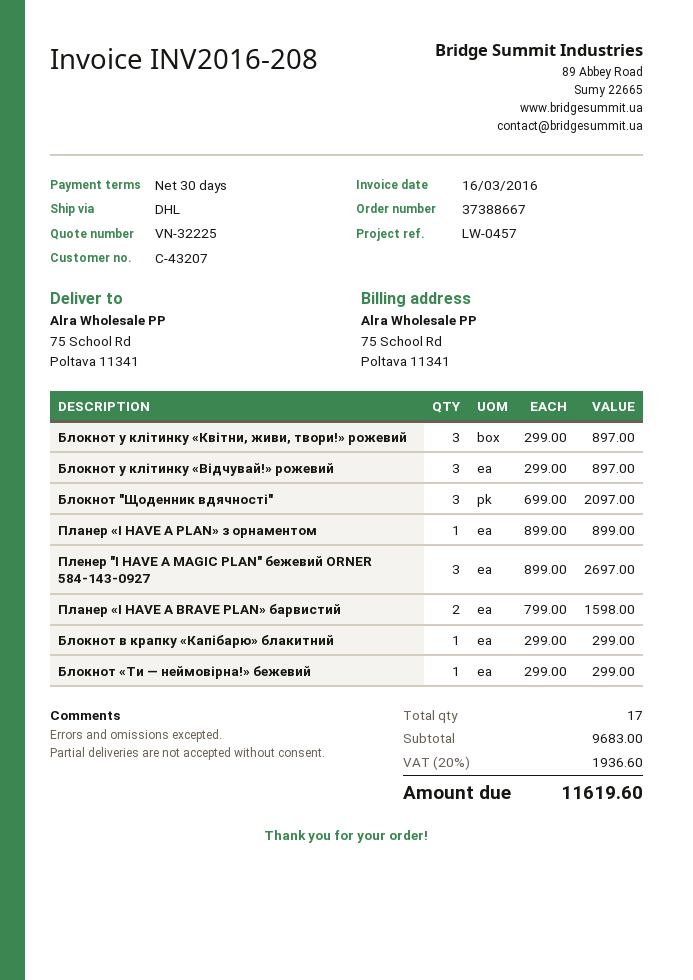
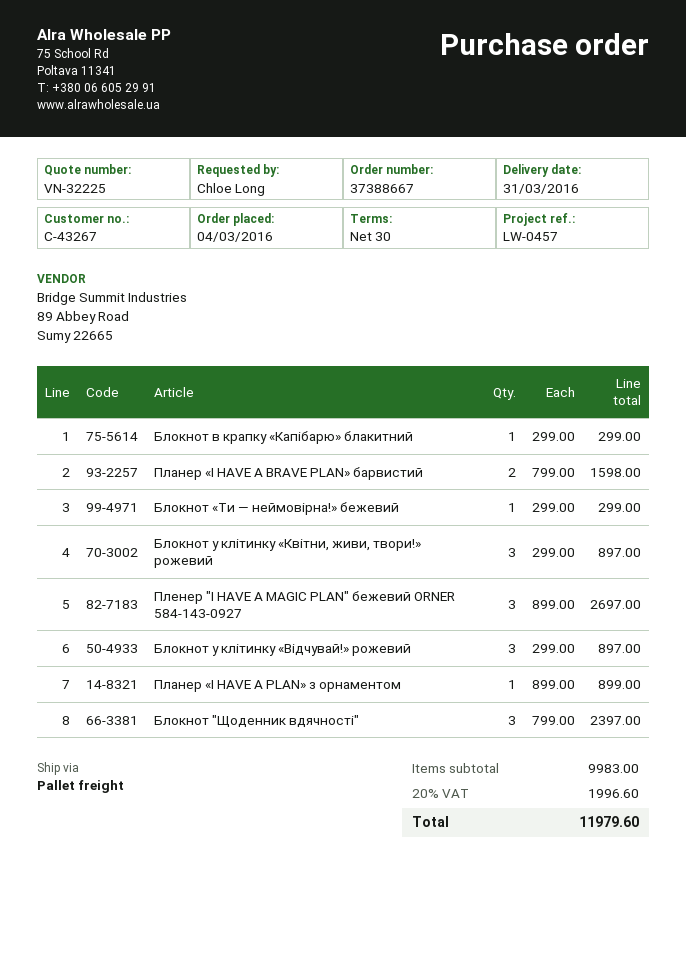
customer number: C-43207 -> C-43267
shipping method: DHL -> pallet freight
Блокнот "Щоденник вдячності": 3 x 699.00 = 2097.00 -> 3 x 799.00 = 2397.00
subtotal: 9683.00 -> 9983.00
tax: 20% = 1936.60 -> 20% = 1996.60
total: 11619.60 -> 11979.60

